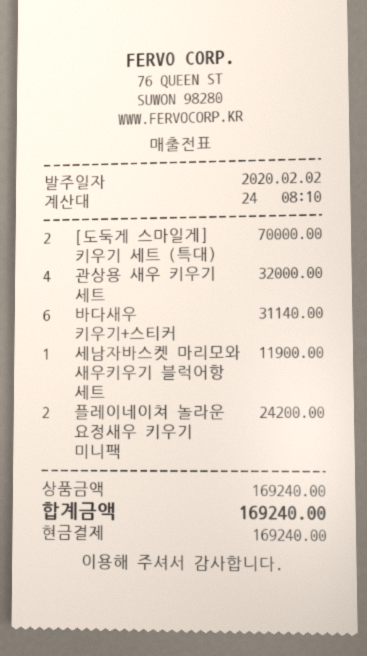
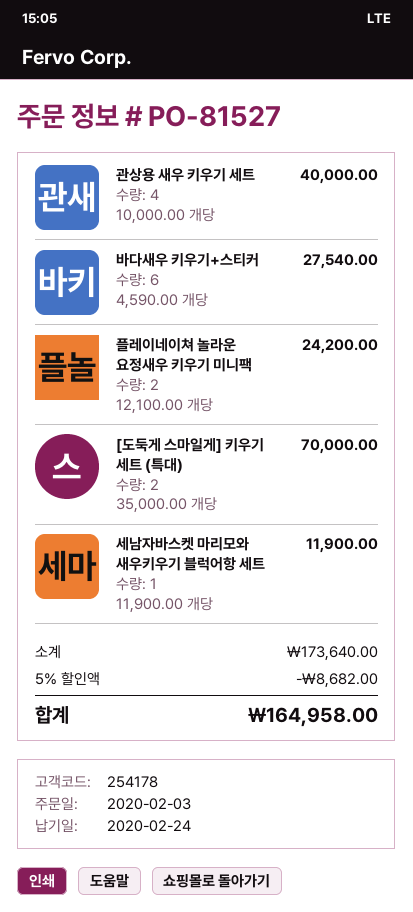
order date: 2020-02-02 -> 2020-02-03
관상용 새우 키우기 세트: 4 for 32000.00 -> 4 for 40000.00
바다새우 키우기+스티커: 6 for 31140.00 -> 6 for 27540.00
subtotal: 169240.00 -> 173640.00
discount: none -> 5% = 8682.00
total: 169240.00 -> 164958.00

